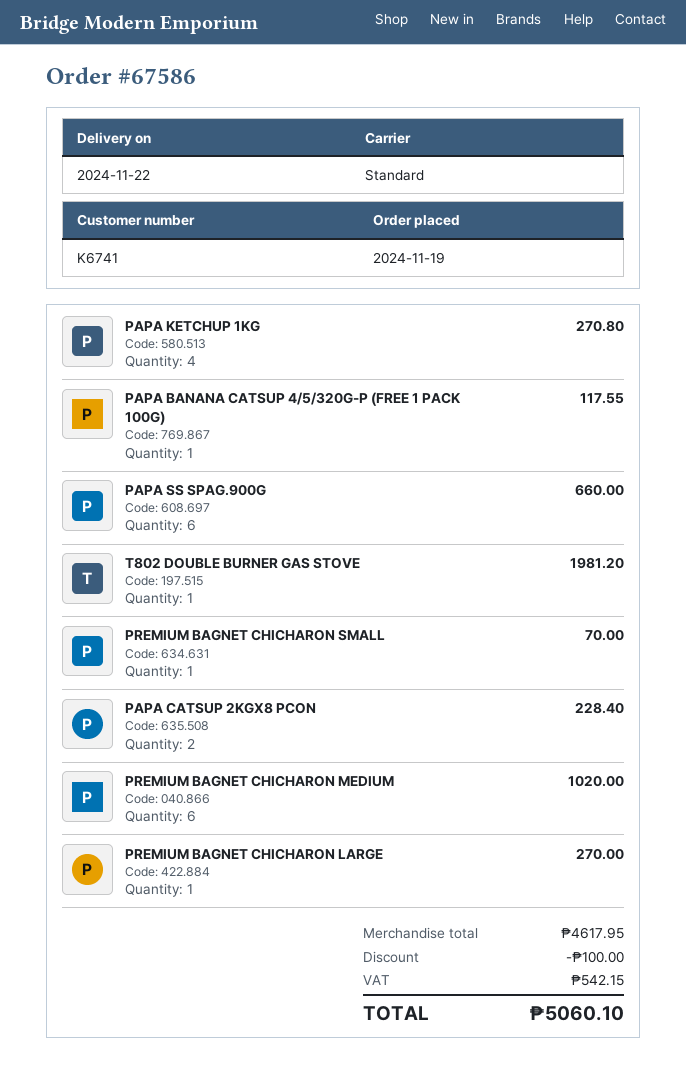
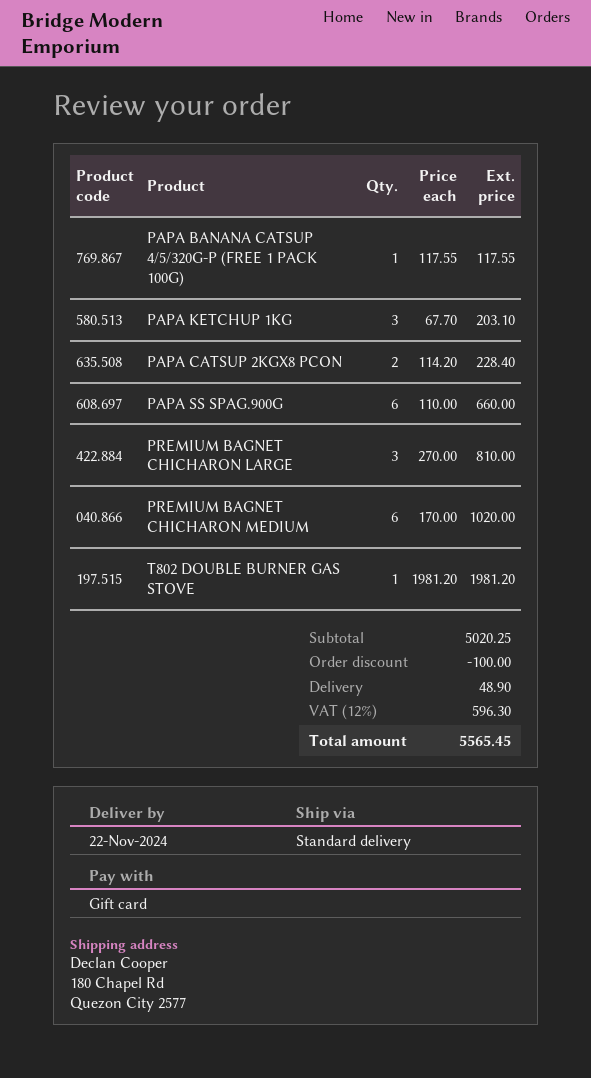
PAPA KETCHUP 1KG: 4 for 270.80 -> 3 for 203.10
PREMIUM BAGNET CHICHARON SMALL: 1 for 70.00 -> none
PREMIUM BAGNET CHICHARON LARGE: 1 for 270.00 -> 3 for 810.00
subtotal: 4617.95 -> 5020.25
shipping: none -> 48.90
tax: 542.15 -> 596.30
total: 5060.10 -> 5565.45

